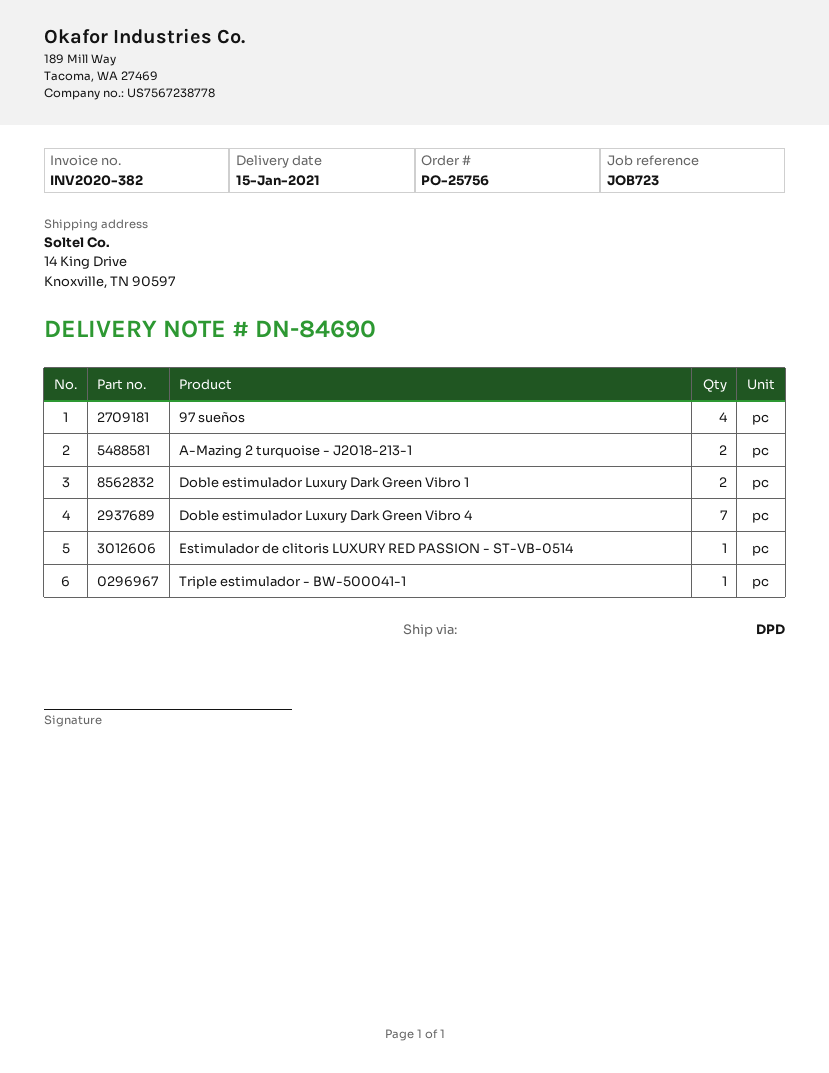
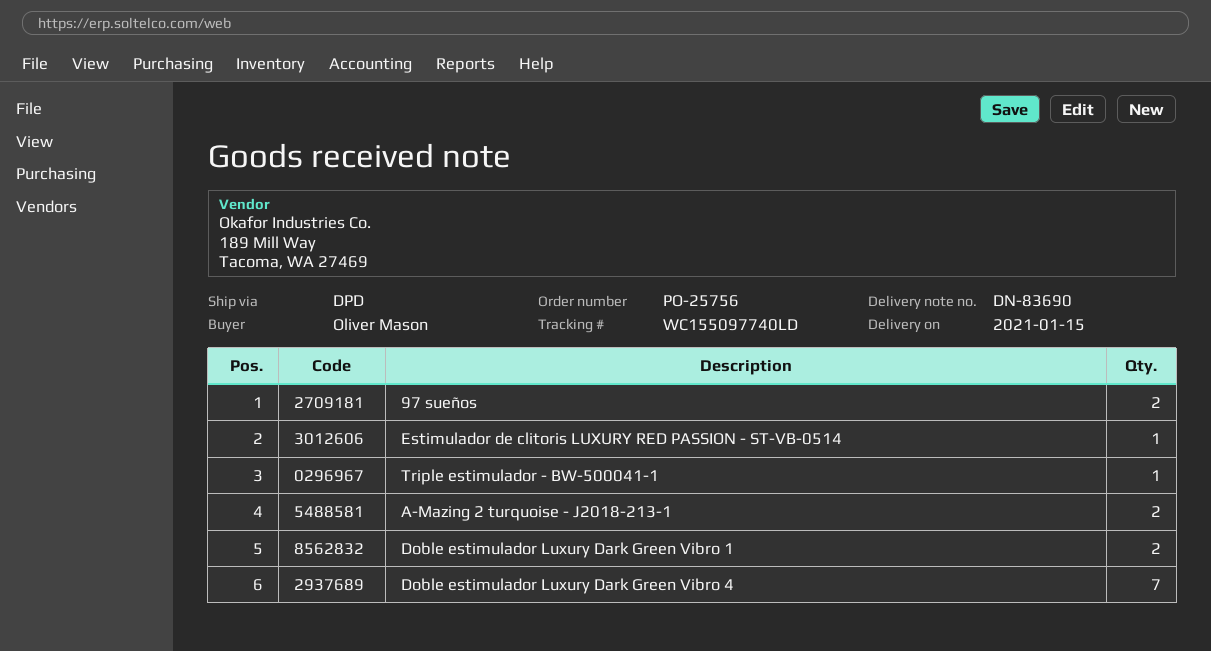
delivery note number: DN-84690 -> DN-83690
97 sueños: 4 -> 2

